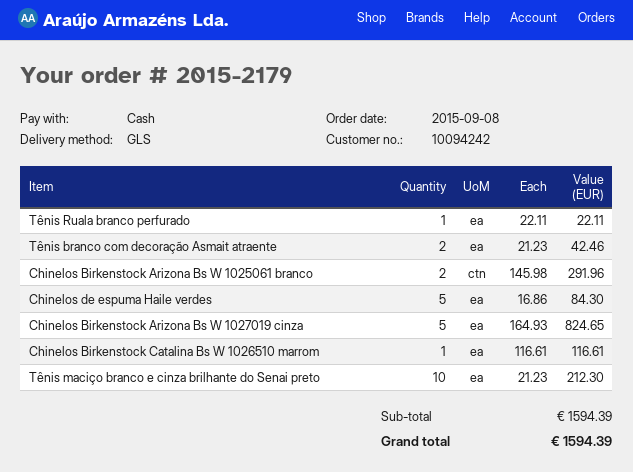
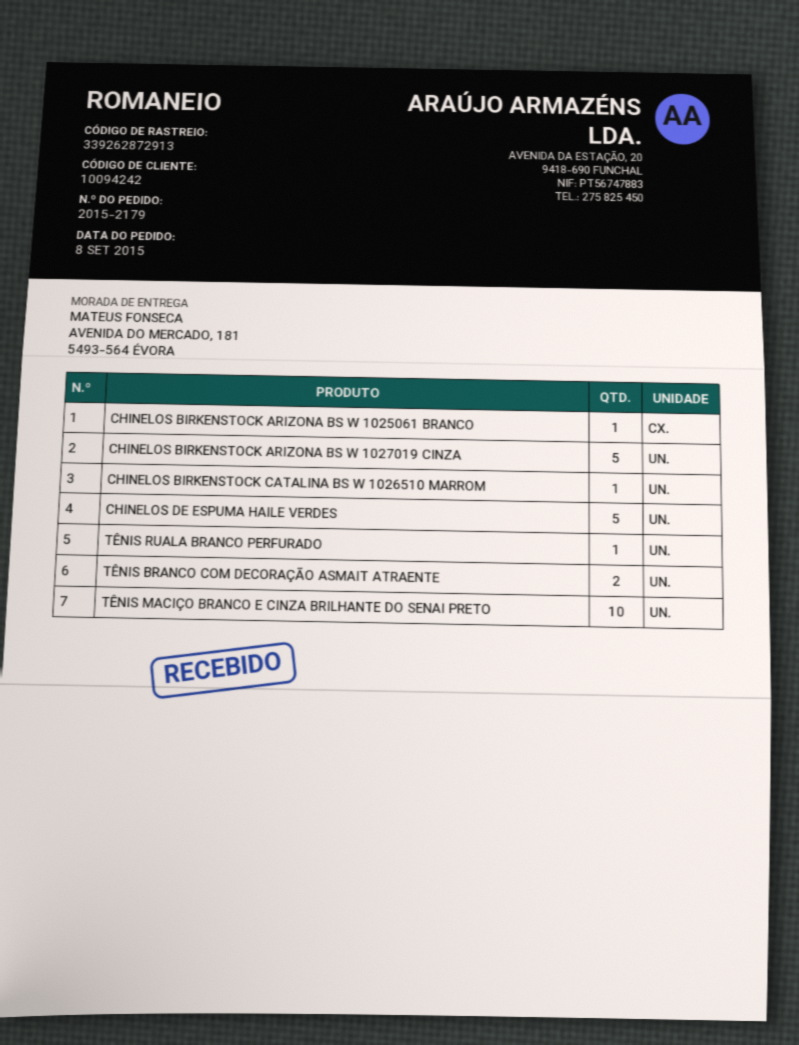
Chinelos Birkenstock Arizona Bs W 1025061 branco: 2 -> 1

